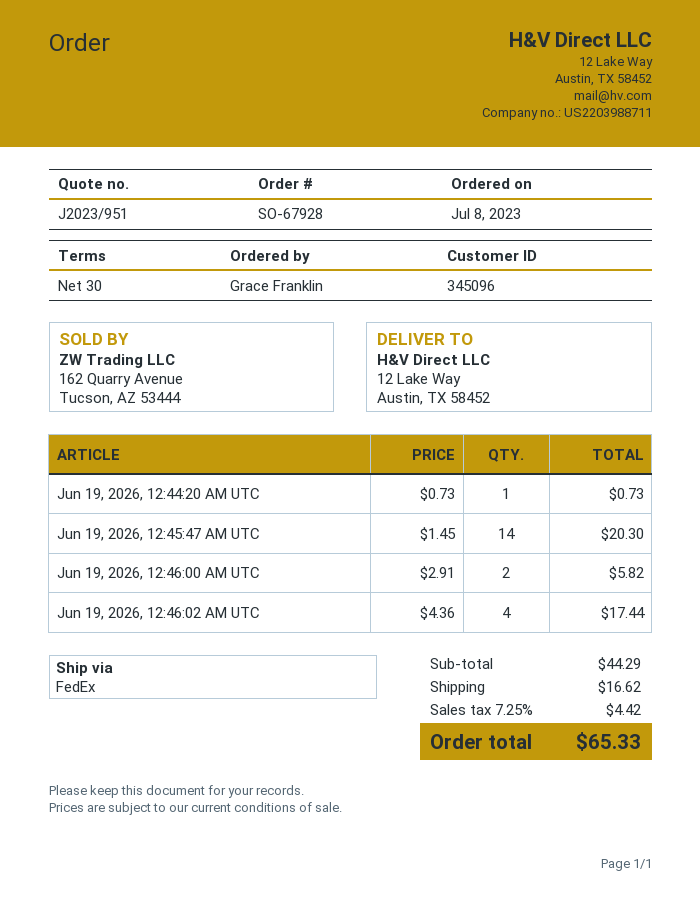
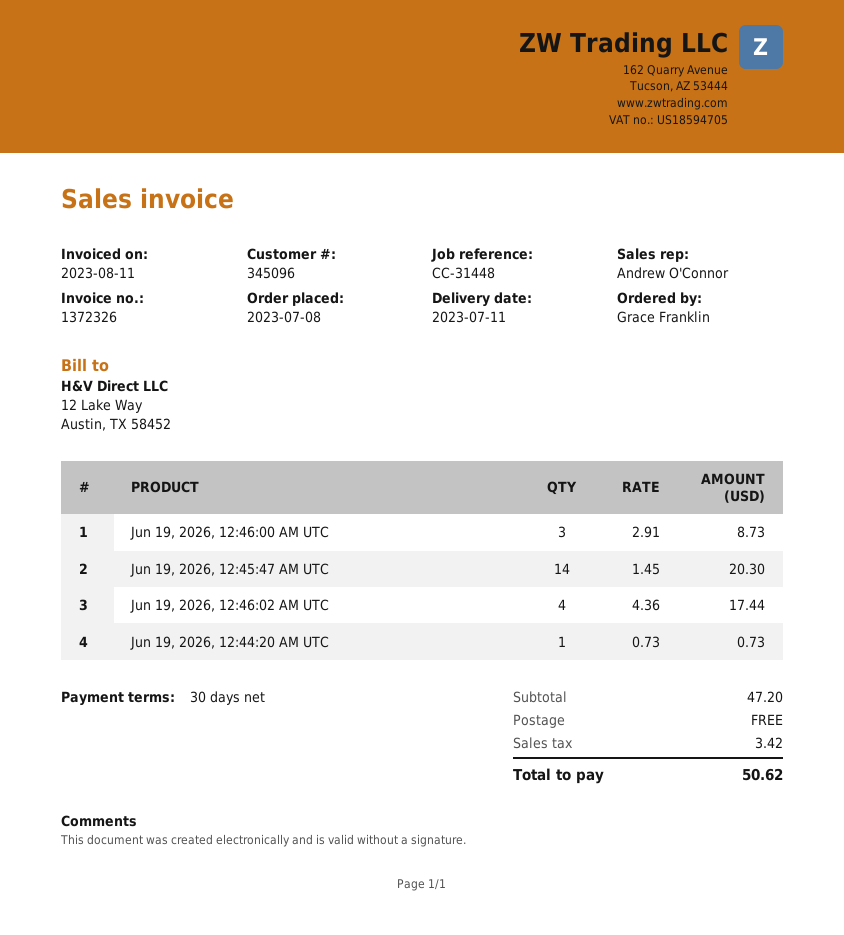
Jun 19, 2026, 12:46:00 AM UTC: 2 x 2.91 = 5.82 -> 3 x 2.91 = 8.73
subtotal: 44.29 -> 47.20
shipping: 16.62 -> 0.00
tax: 4.42 -> 3.42
total: 65.33 -> 50.62

